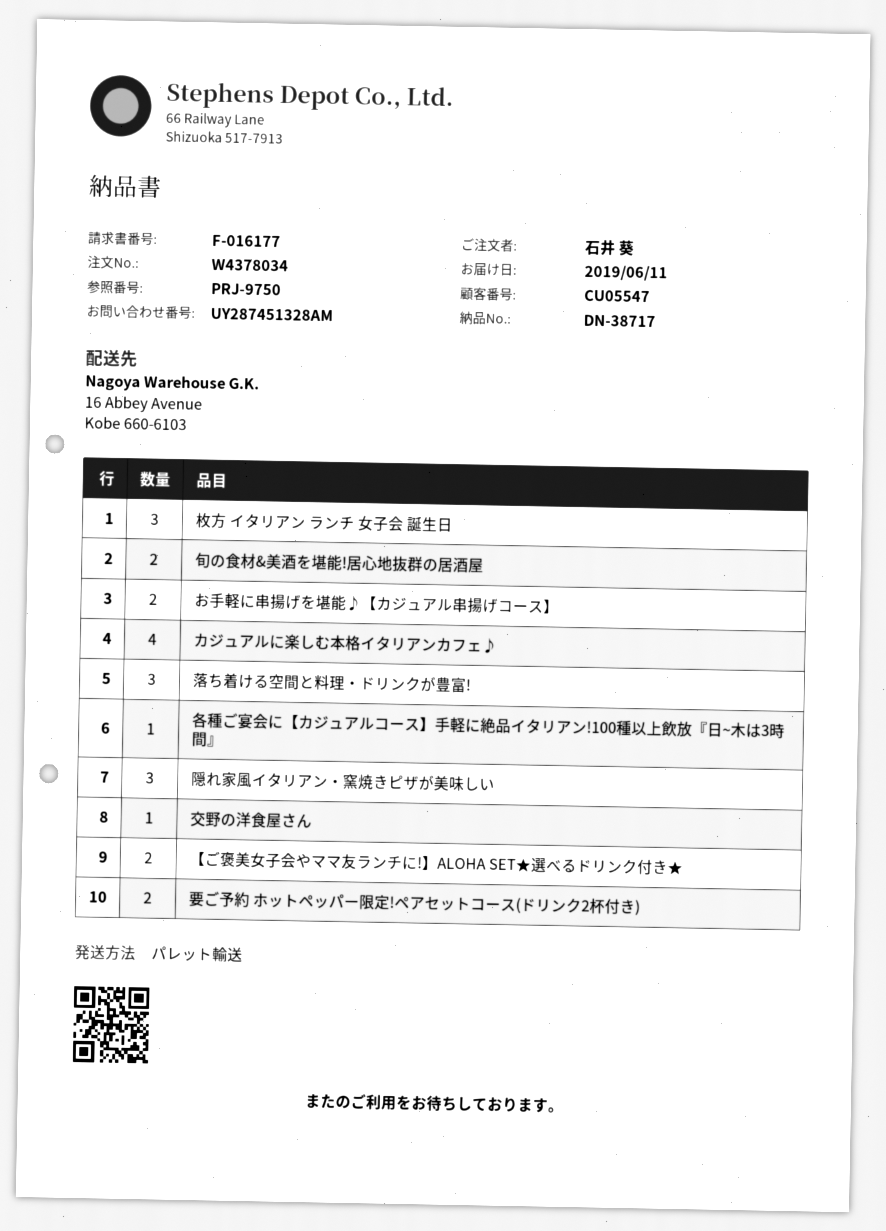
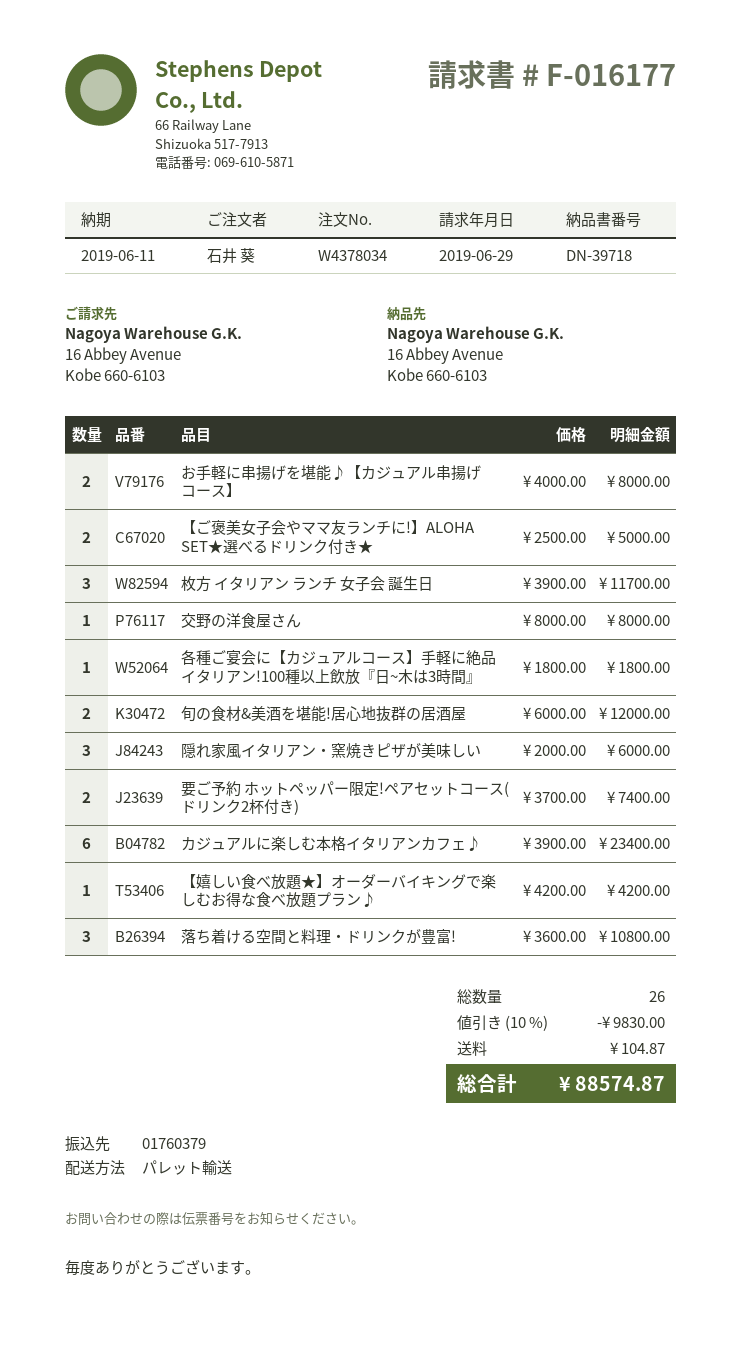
delivery note number: DN-38717 -> DN-39718
カジュアルに楽しむ本格イタリアンカフェ♪: 4 -> 6
【嬉しい食べ放題★】オーダーバイキングで楽しむお得な食べ放題プラン♪: none -> 1

